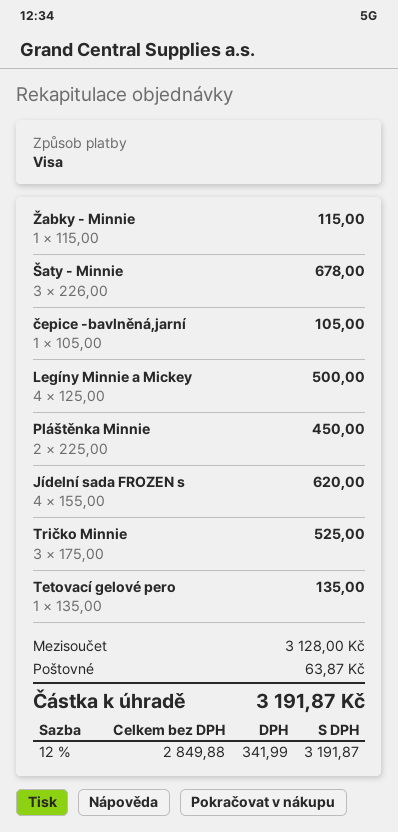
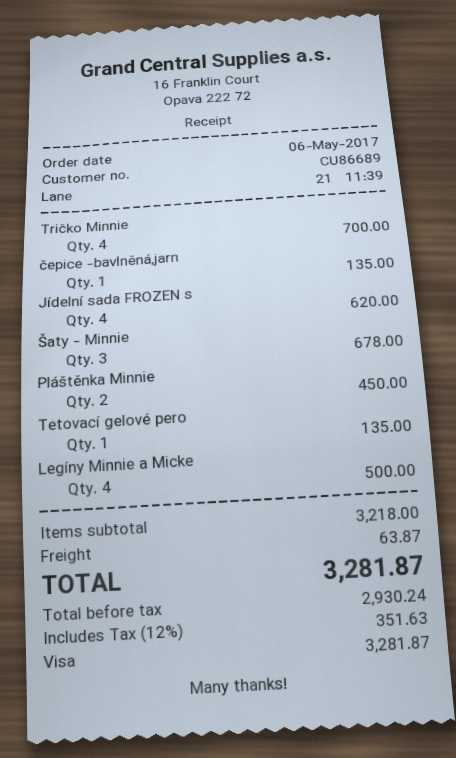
Žabky - Minnie: 1 for 115.00 -> none
čepice -bavlněná,jarní: 1 for 105.00 -> 1 for 135.00
Tričko Minnie: 3 for 525.00 -> 4 for 700.00
subtotal: 3128.00 -> 3218.00
net: 2849.88 -> 2930.24
tax: 12% = 341.99 -> 12% = 351.63
total: 3191.87 -> 3281.87

